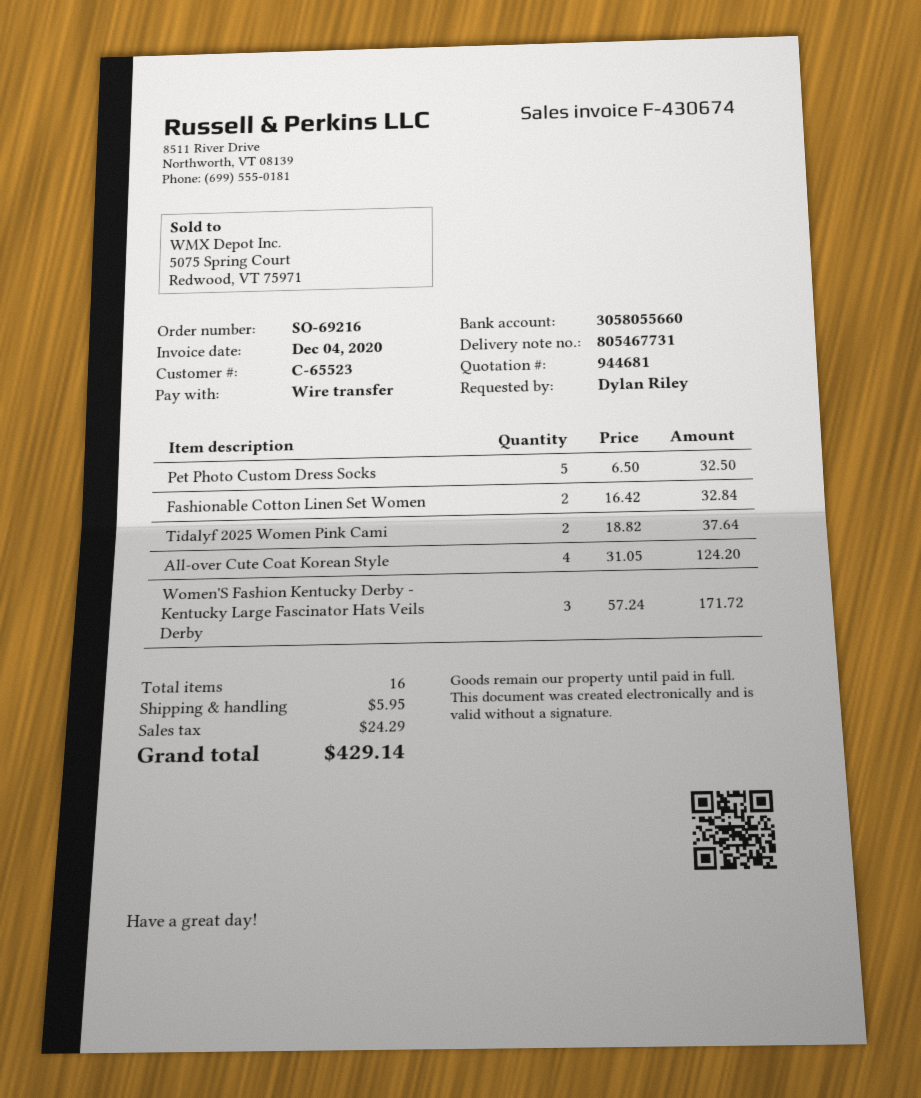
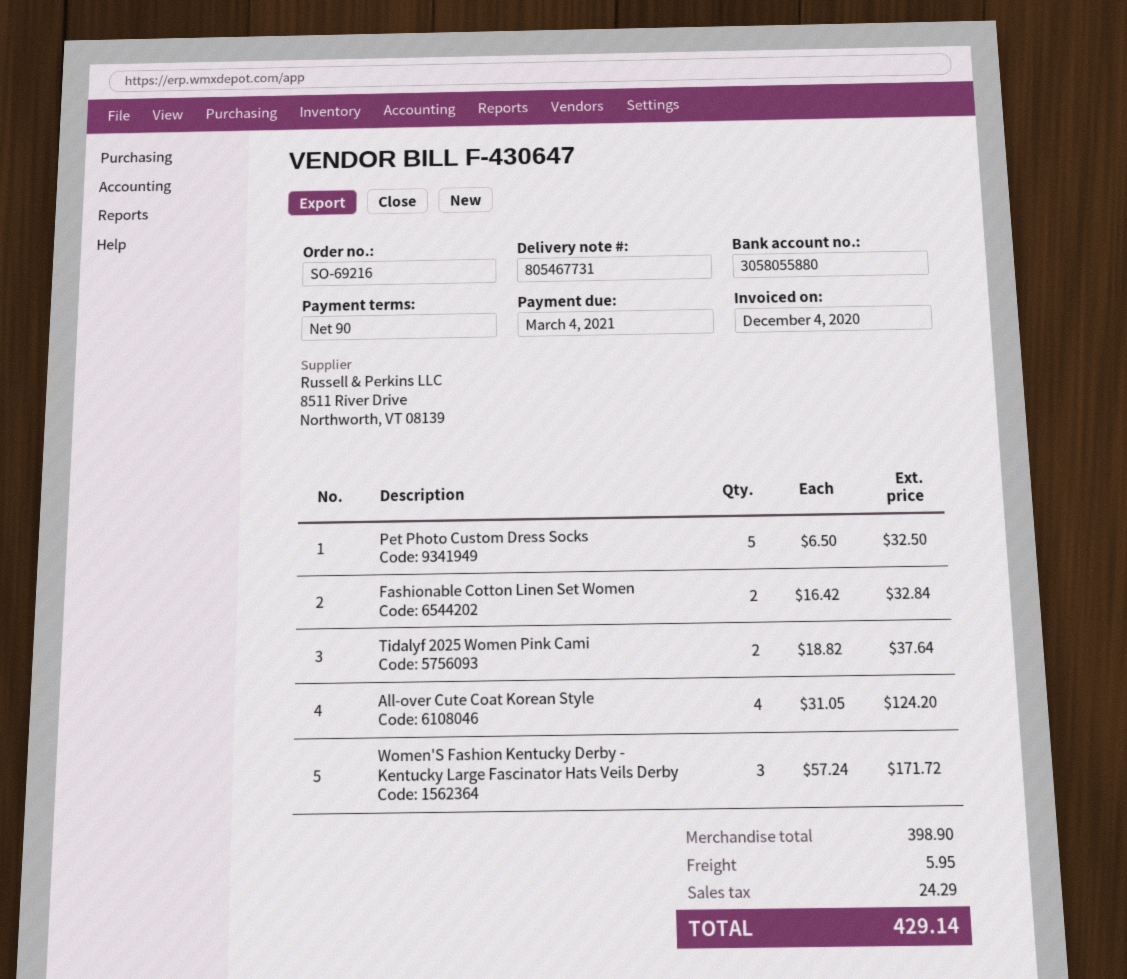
invoice number: F-430674 -> F-430647
bank account: 3058055660 -> 3058055880

